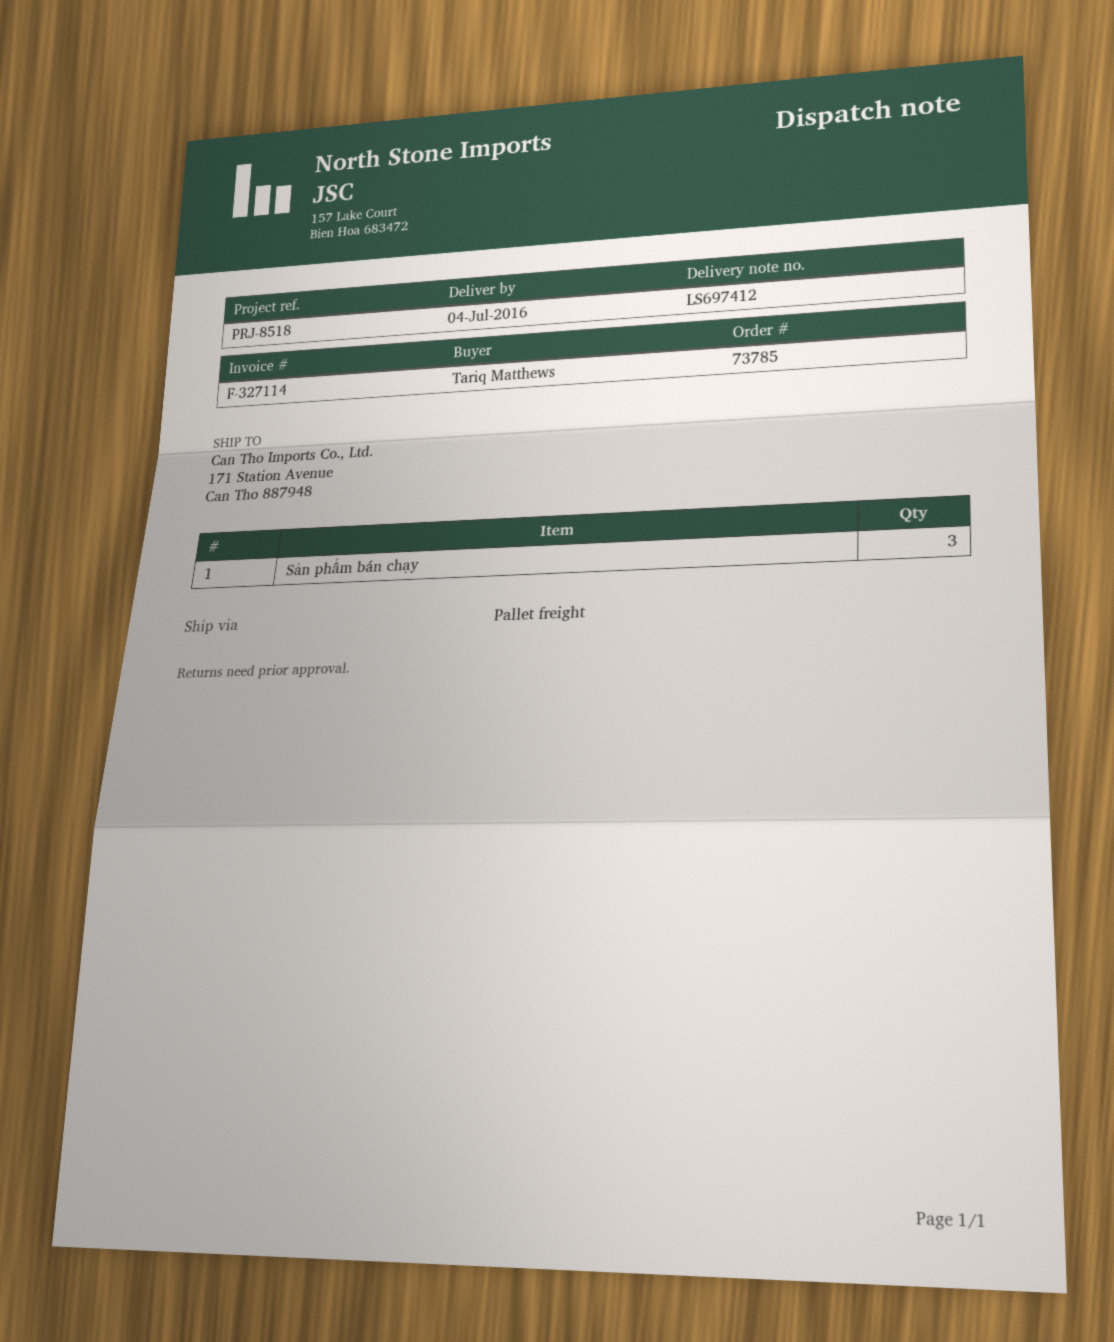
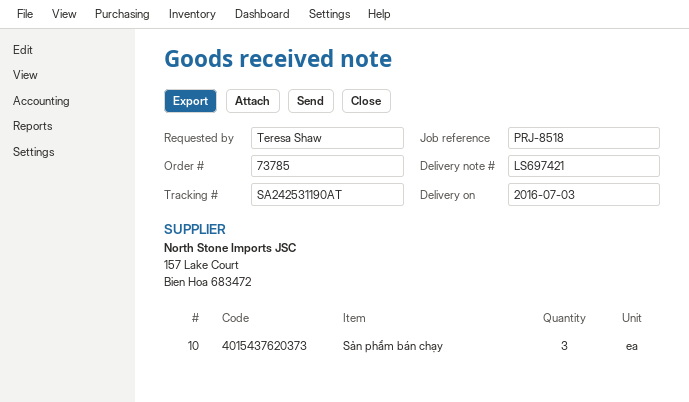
delivery note number: LS697412 -> LS697421
delivery date: 2016-07-04 -> 2016-07-03
ordered by: Tariq Matthews -> Teresa Shaw

